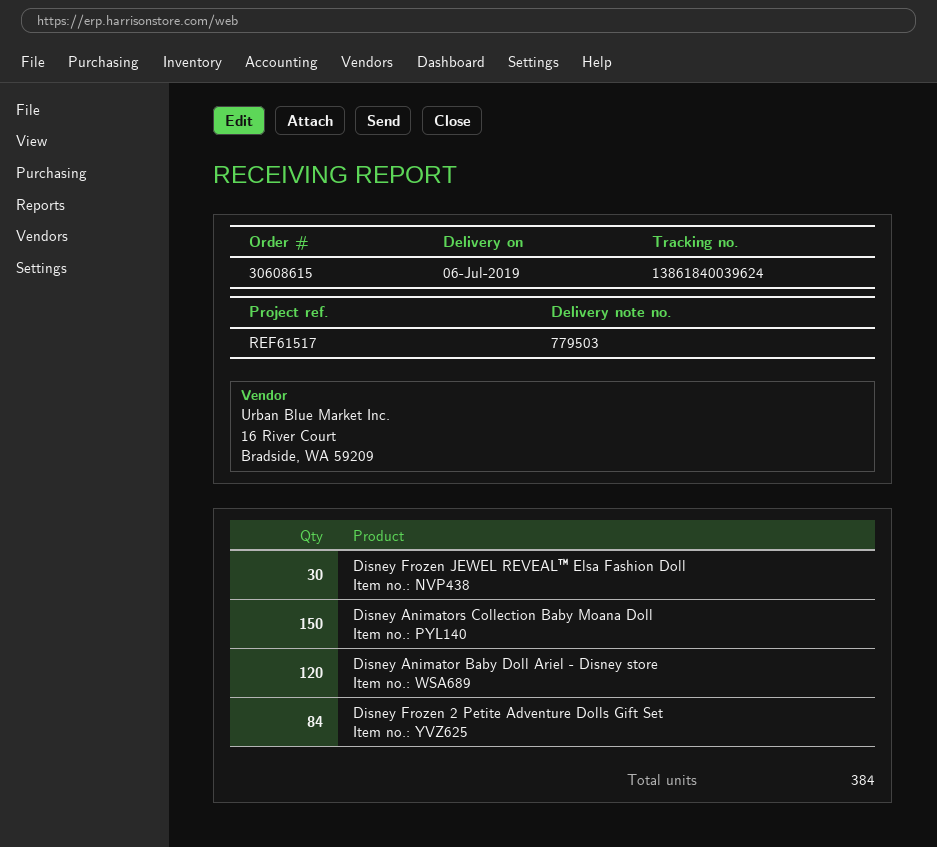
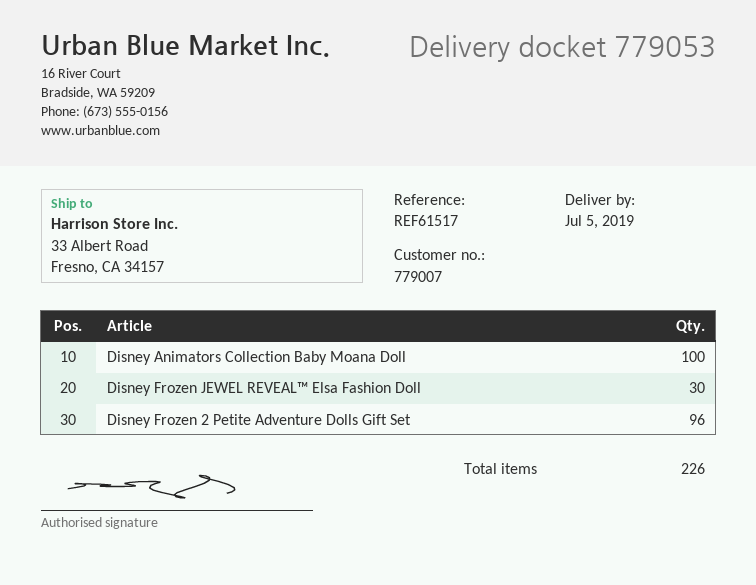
delivery note number: 779503 -> 779053
delivery date: 2019-07-06 -> 2019-07-05
Disney Animators Collection Baby Moana Doll: 150 -> 100
Disney Animator Baby Doll Ariel - Disney store: 120 -> none
Disney Frozen 2 Petite Adventure Dolls Gift Set: 84 -> 96
total quantity: 384 -> 226

